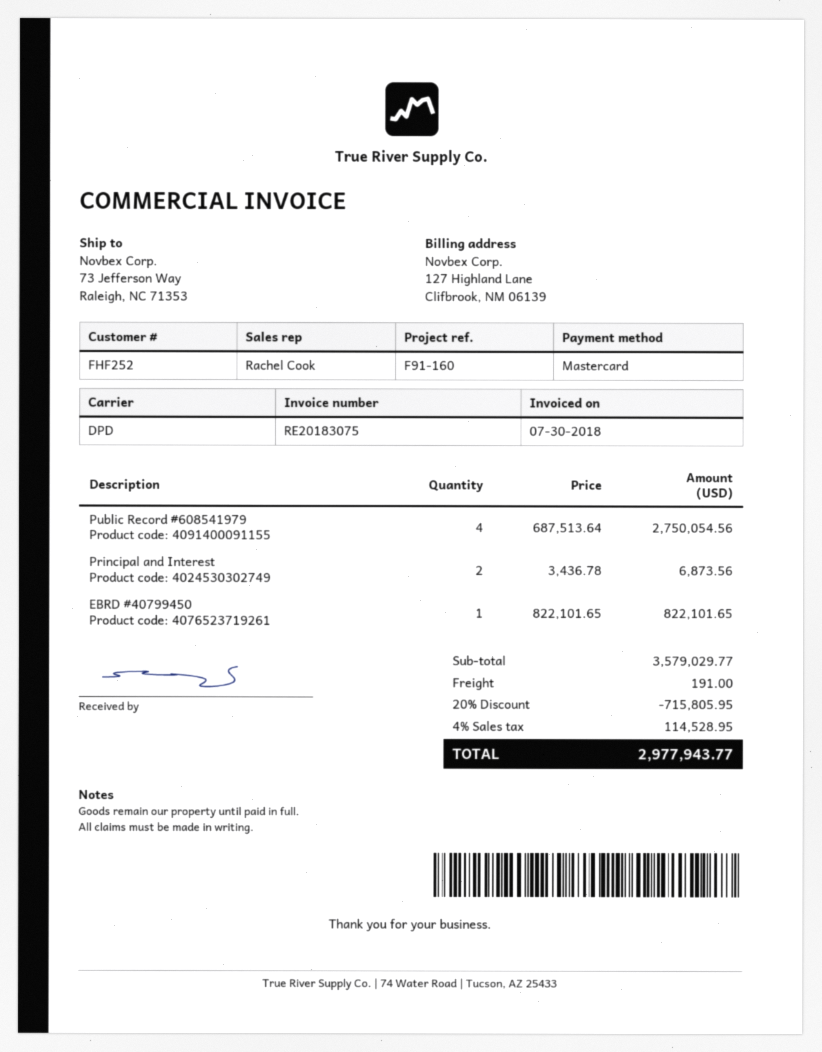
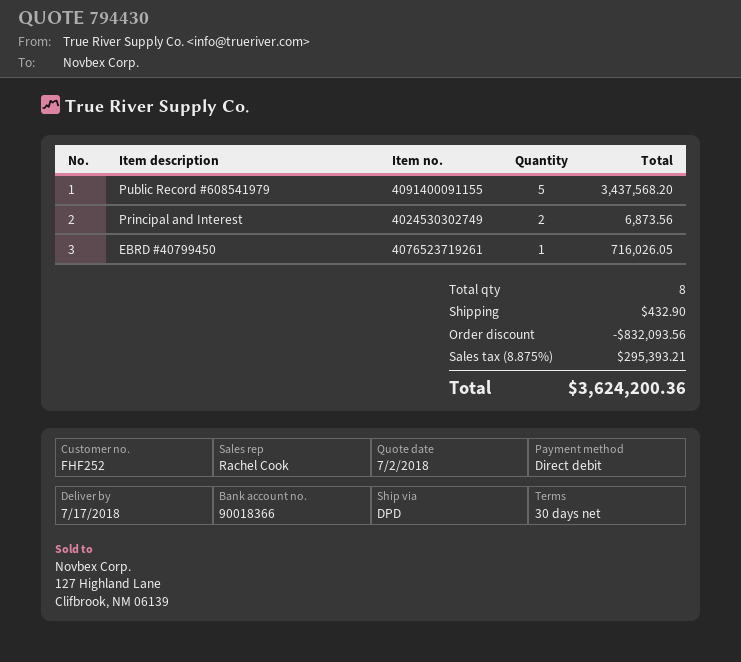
payment method: Mastercard -> direct debit
Public Record #608541979: 4 for 2750054.56 -> 5 for 3437568.20
EBRD #40799450: 1 for 822101.65 -> 1 for 716026.05
discount: 715805.95 -> 832093.56
shipping: 191.00 -> 432.90
tax: 4% = 114528.95 -> 8.875% = 295393.21
total: 2977943.77 -> 3624200.36

